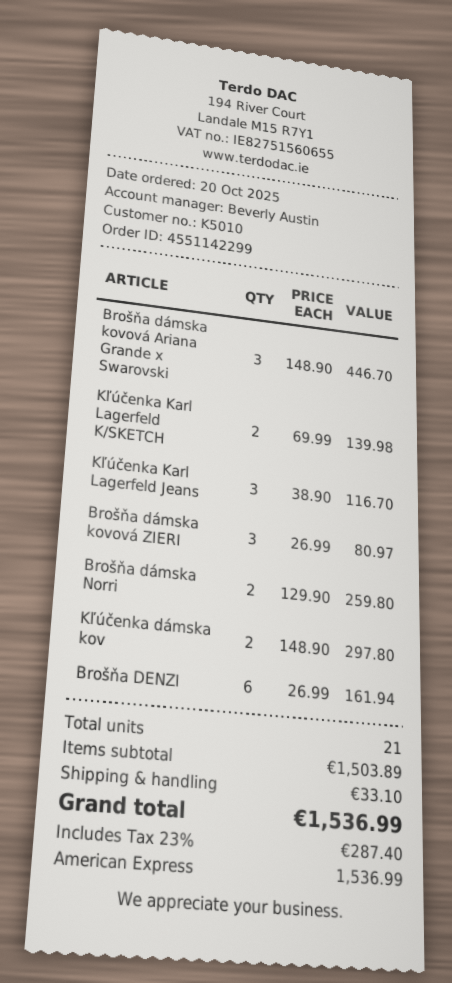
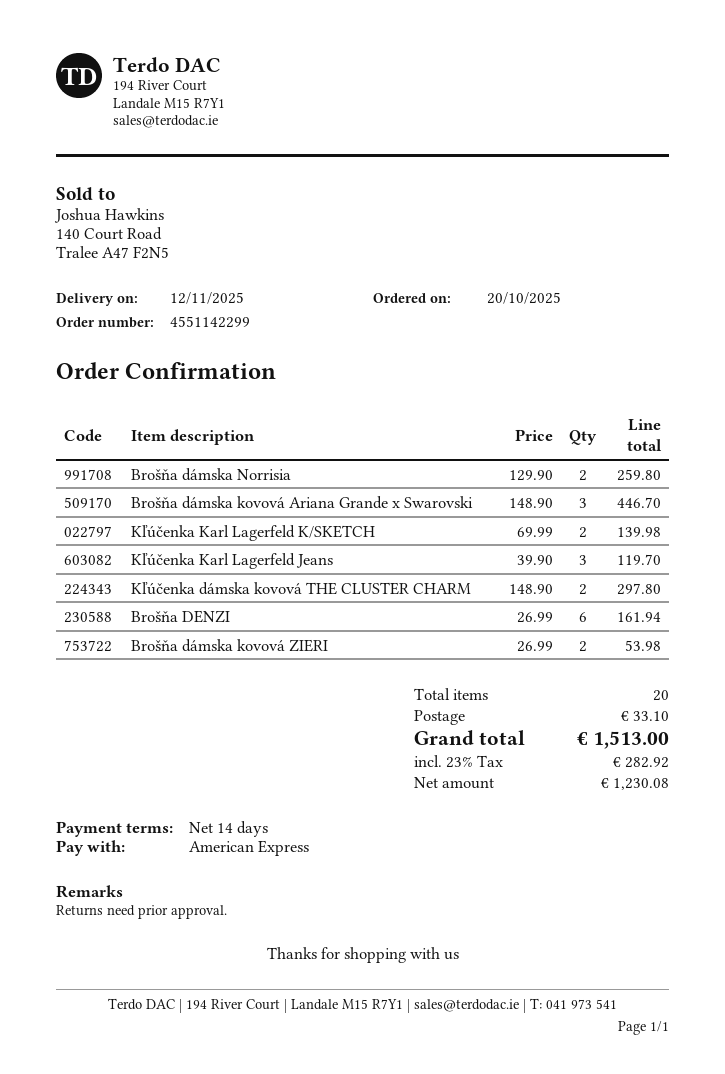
Kľúčenka Karl Lagerfeld Jeans: 3 x 38.90 = 116.70 -> 3 x 39.90 = 119.70
Brošňa dámska kovová ZIERI: 3 x 26.99 = 80.97 -> 2 x 26.99 = 53.98
total quantity: 21 -> 20
tax: 23% = 287.40 -> 23% = 282.92
total: 1536.99 -> 1513.00

